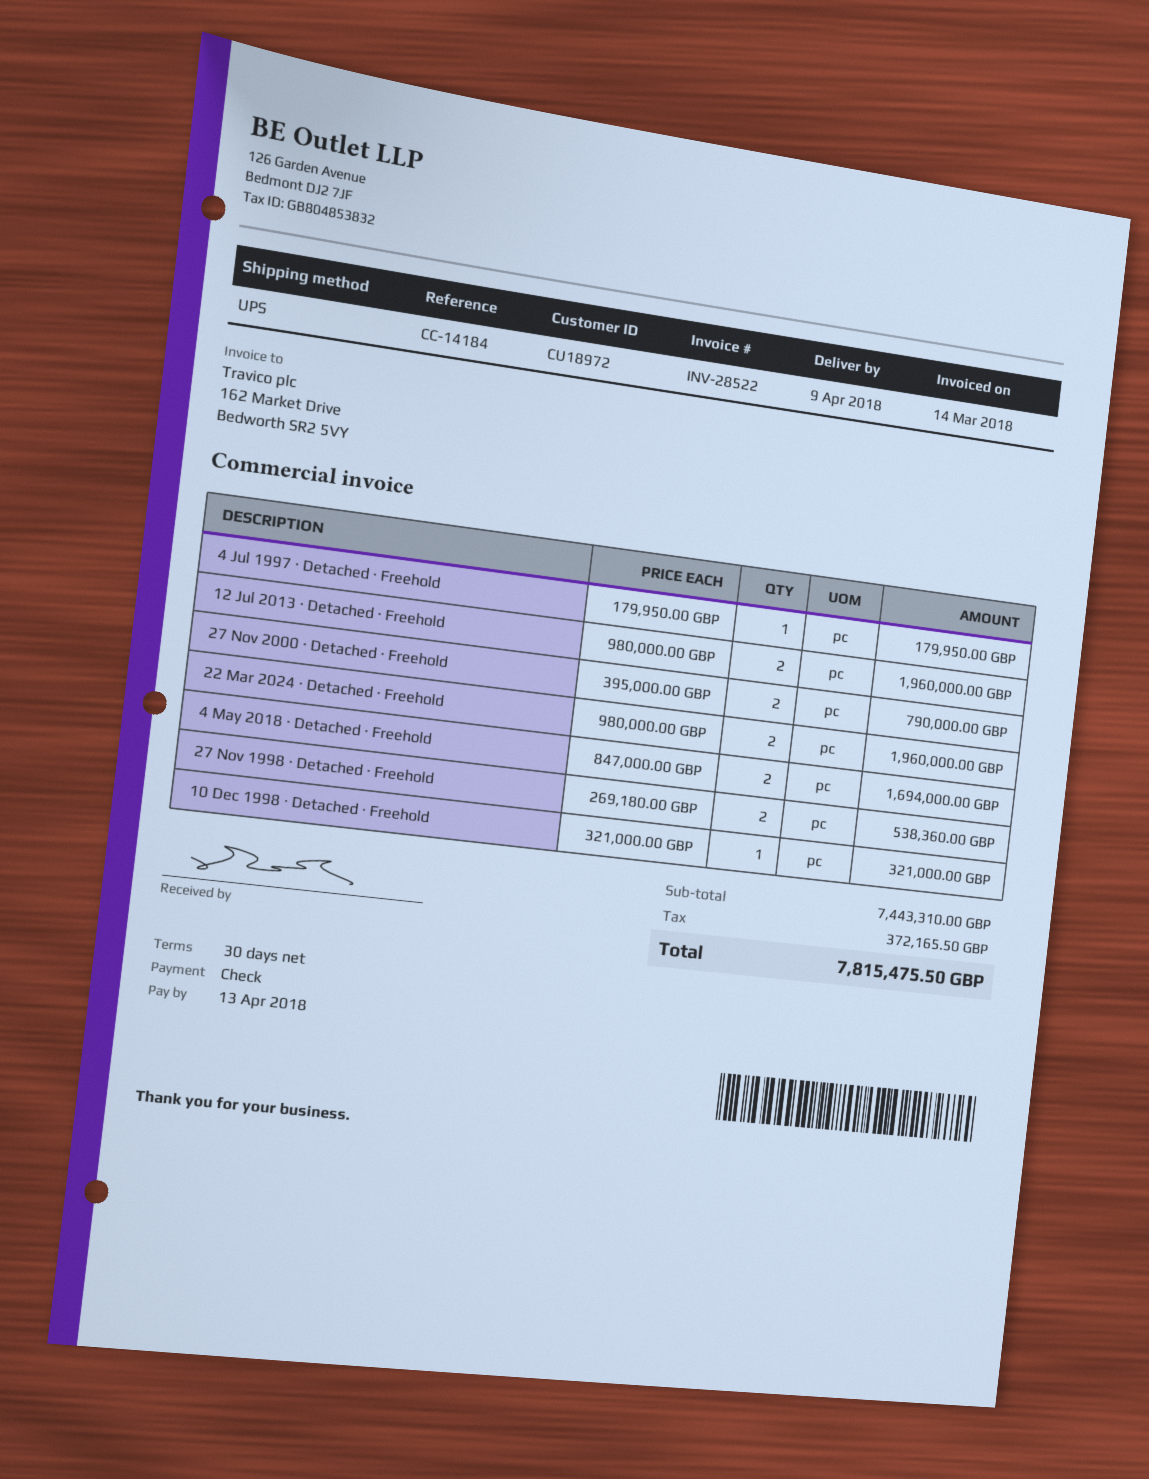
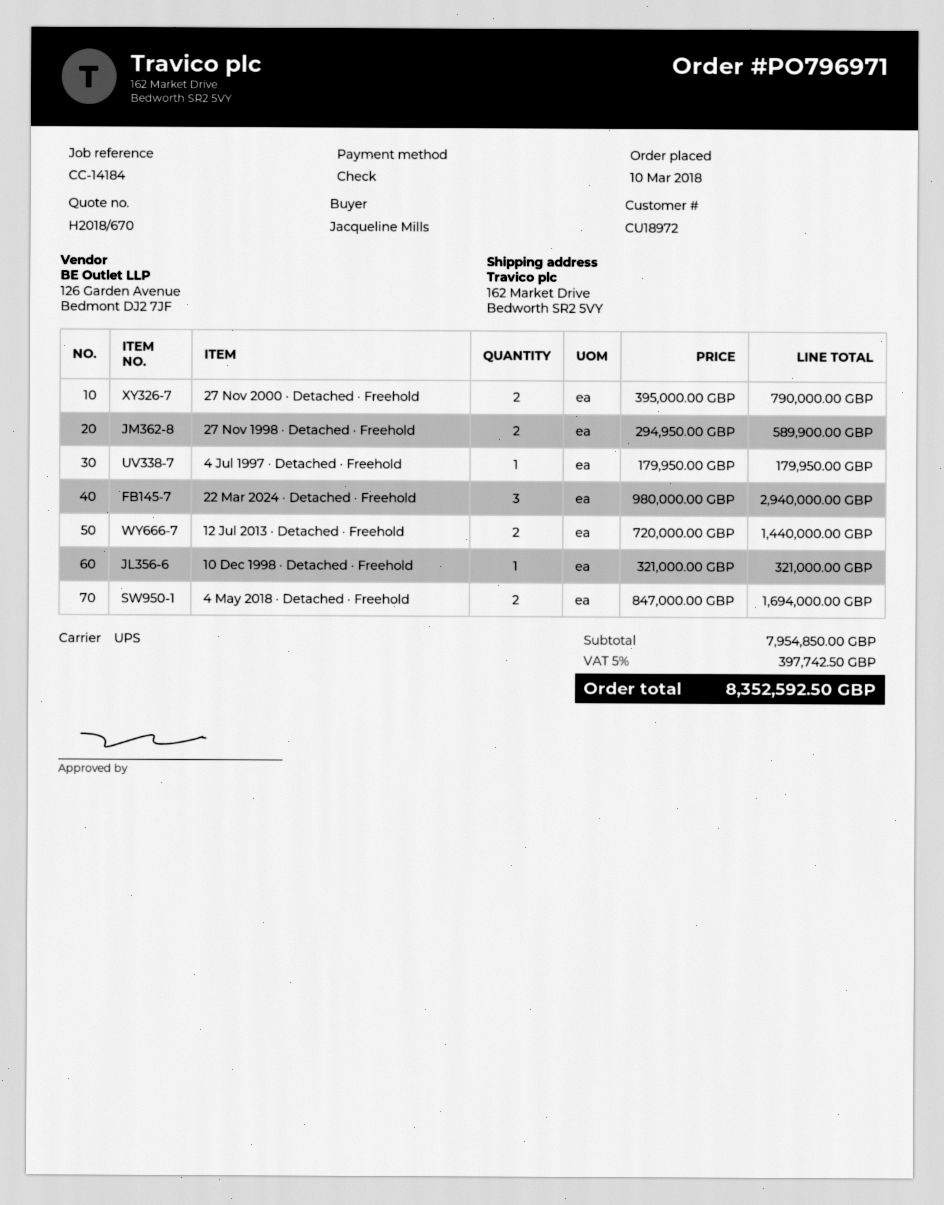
12 Jul 2013 · Detached · Freehold: 2 x 980000.00 = 1960000.00 -> 2 x 720000.00 = 1440000.00
22 Mar 2024 · Detached · Freehold: 2 x 980000.00 = 1960000.00 -> 3 x 980000.00 = 2940000.00
27 Nov 1998 · Detached · Freehold: 2 x 269180.00 = 538360.00 -> 2 x 294950.00 = 589900.00
subtotal: 7443310.00 -> 7954850.00
tax: 372165.50 -> 397742.50
total: 7815475.50 -> 8352592.50

